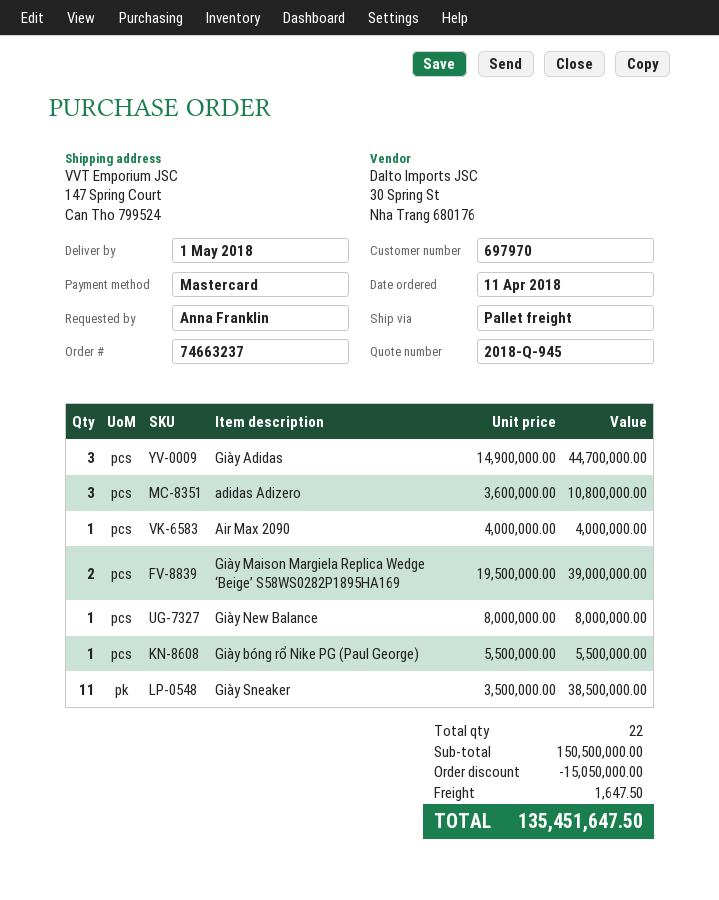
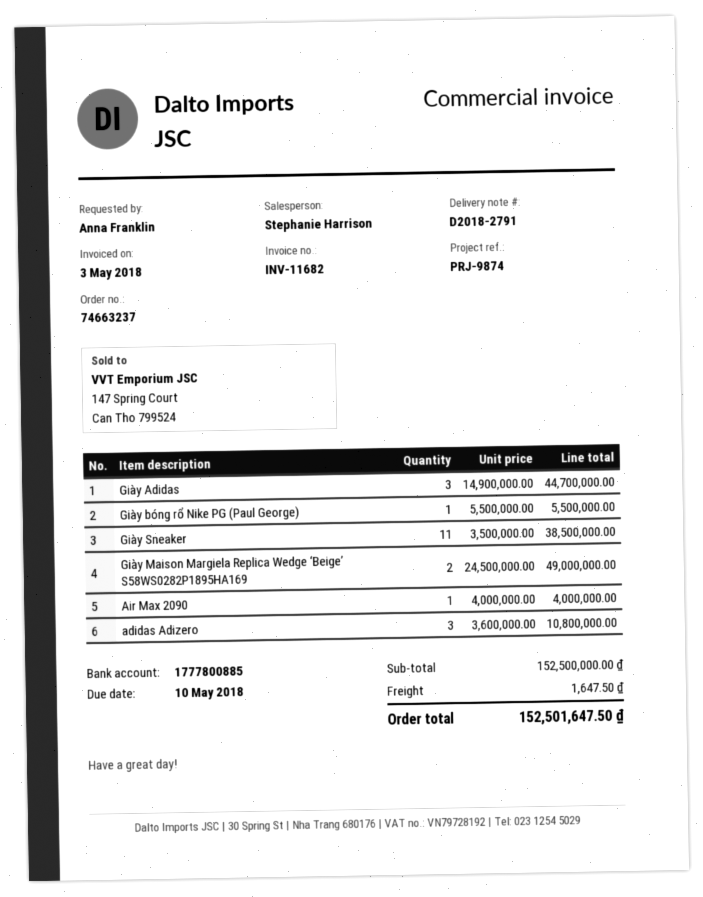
Giày Maison Margiela Replica Wedge ‘Beige’ S58WS0282P1895HA169: 2 x 19500000.00 = 39000000.00 -> 2 x 24500000.00 = 49000000.00
Giày New Balance: 1 x 8000000.00 = 8000000.00 -> none
subtotal: 150500000.00 -> 152500000.00
discount: 15050000.00 -> none
total: 135451647.50 -> 152501647.50

